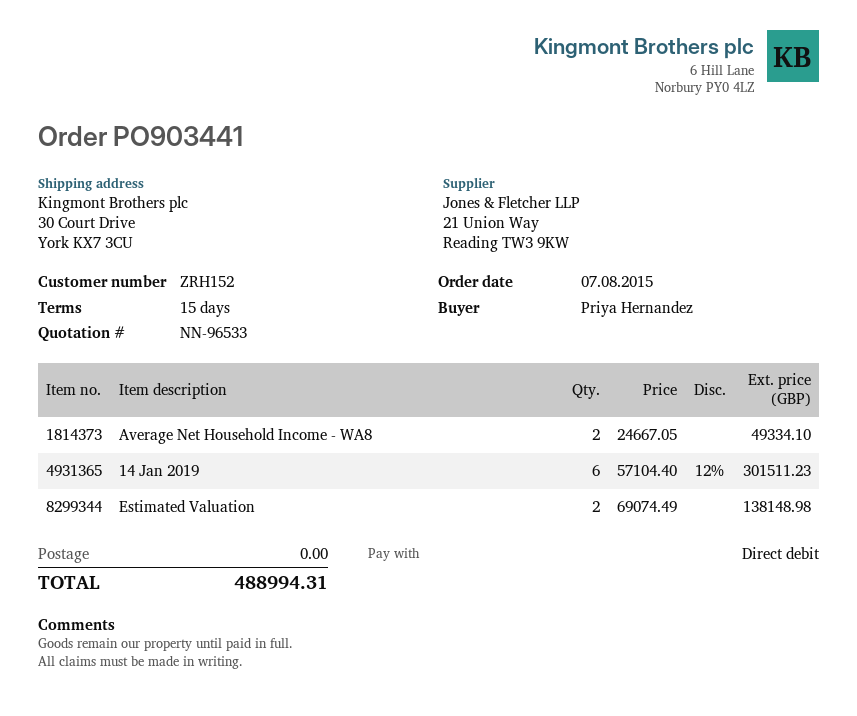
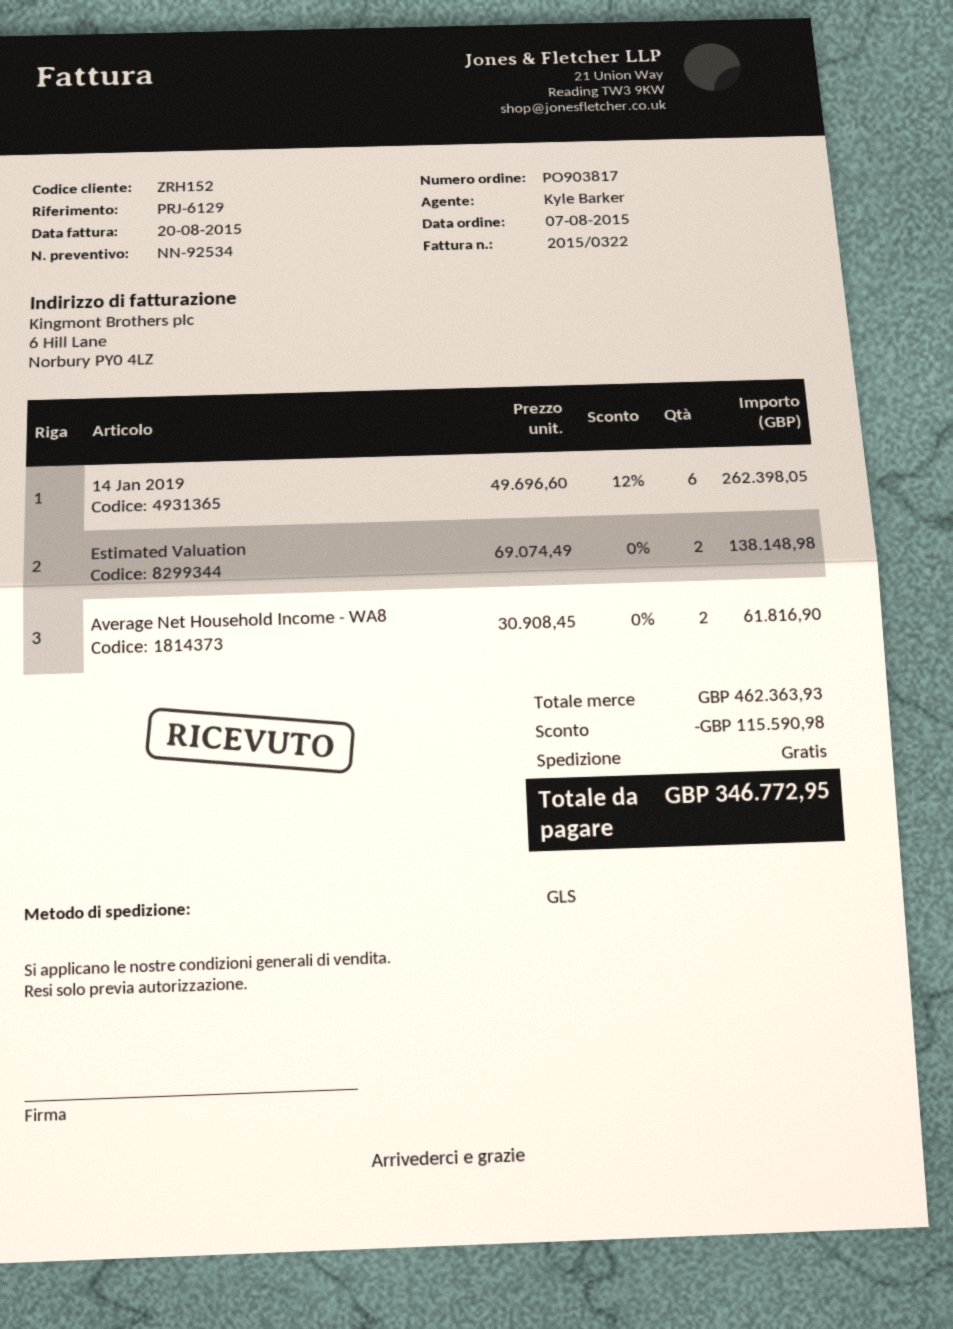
quote number: NN-96533 -> NN-92534
order number: PO903441 -> PO903817
Average Net Household Income - WA8: 2 x 24667.05 = 49334.10 -> 2 x 30908.45 = 61816.90
14 Jan 2019: 6 x 57104.40 - 12% = 301511.23 -> 6 x 49696.60 - 12% = 262398.05
discount: none -> 115590.98
total: 488994.31 -> 346772.95

